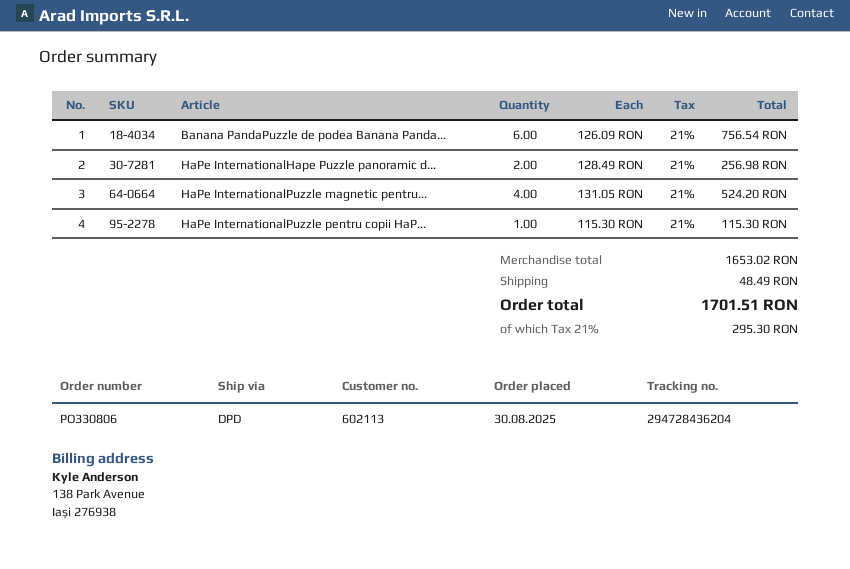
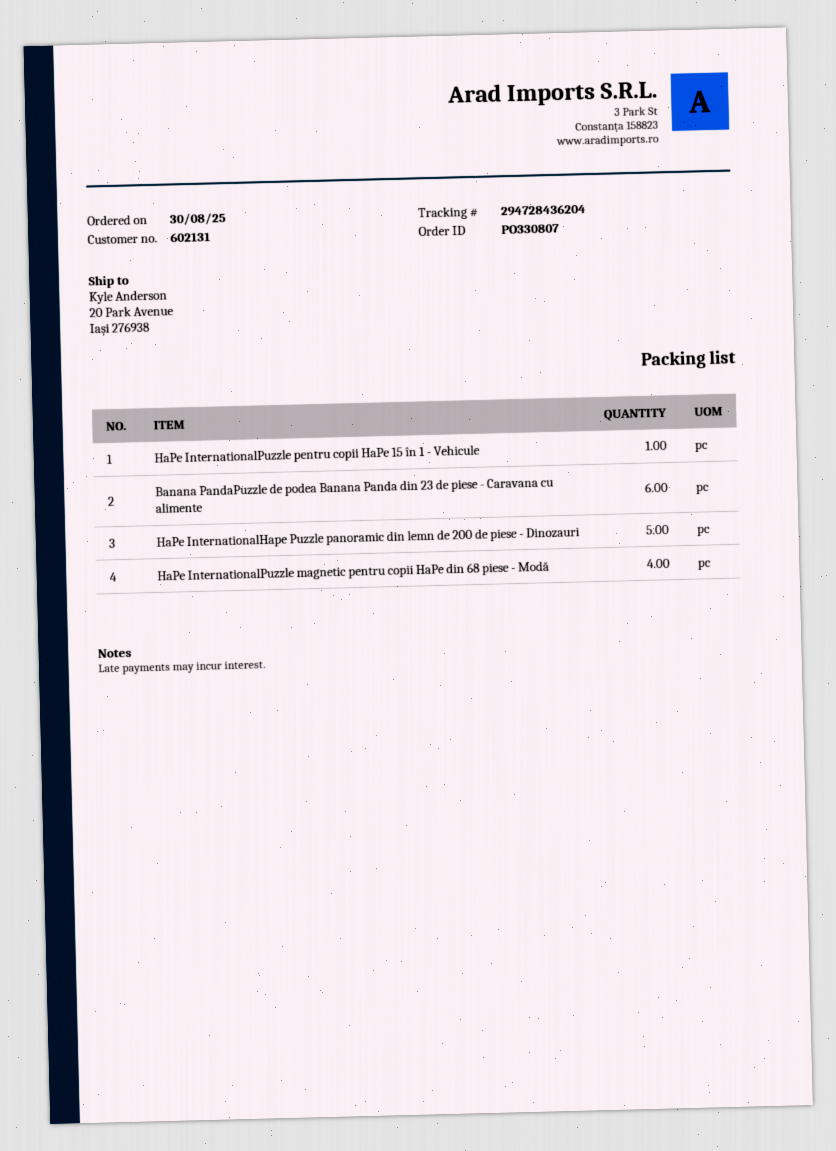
order number: PO330806 -> PO330807
customer number: 602113 -> 602131
HaPe InternationalHape Puzzle panoramic d...: 2 -> 5

